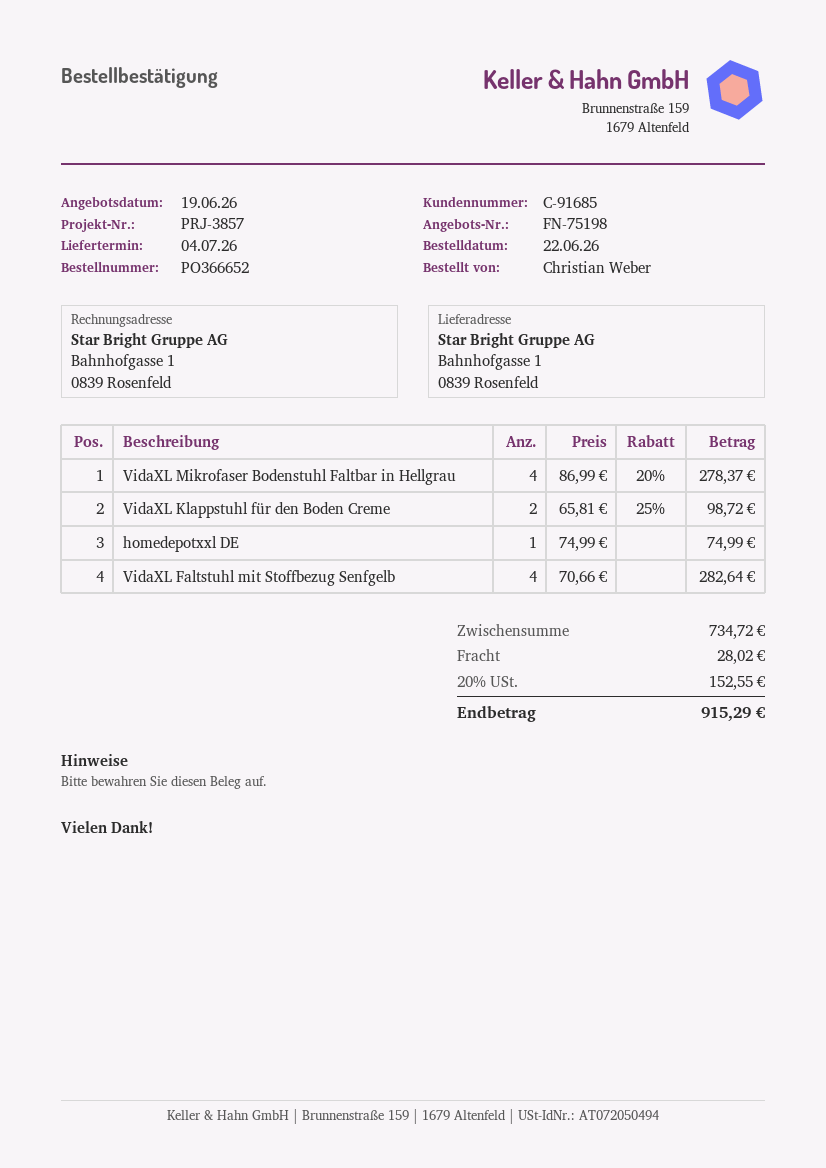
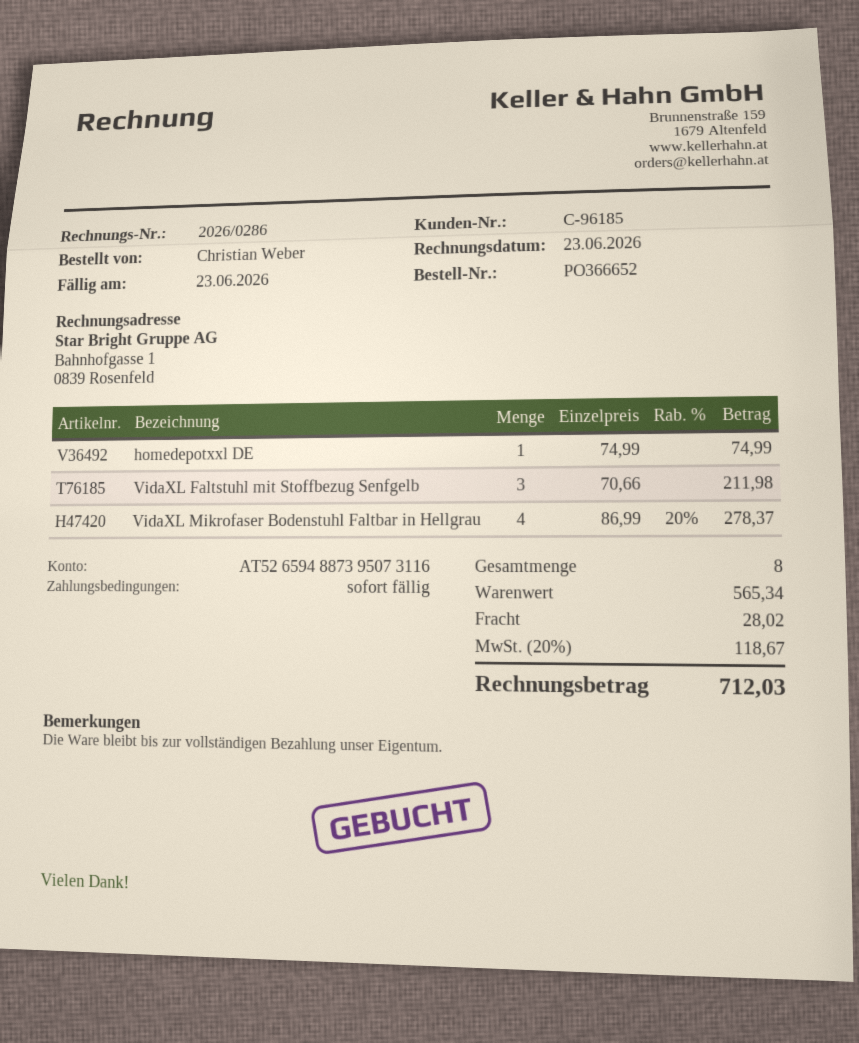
customer number: C-91685 -> C-96185
VidaXL Klappstuhl für den Boden Creme: 2 x 65.81 - 25% = 98.72 -> none
VidaXL Faltstuhl mit Stoffbezug Senfgelb: 4 x 70.66 = 282.64 -> 3 x 70.66 = 211.98
subtotal: 734.72 -> 565.34
tax: 20% = 152.55 -> 20% = 118.67
total: 915.29 -> 712.03

